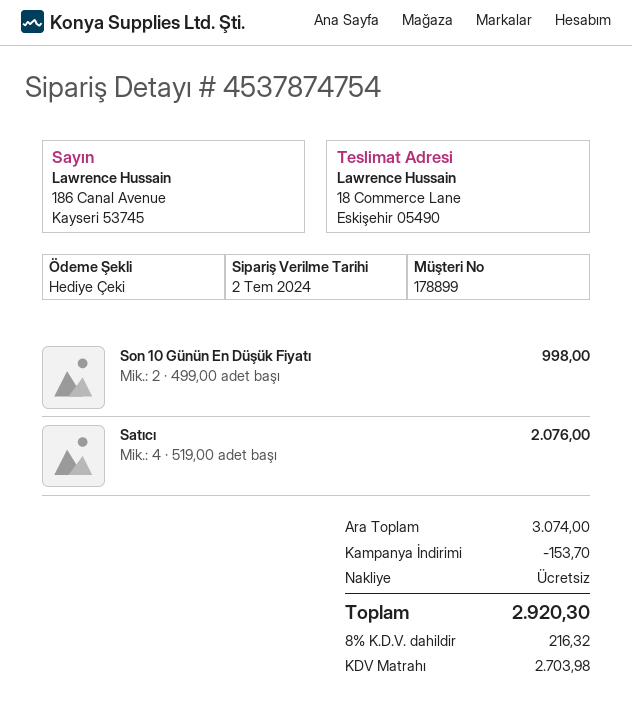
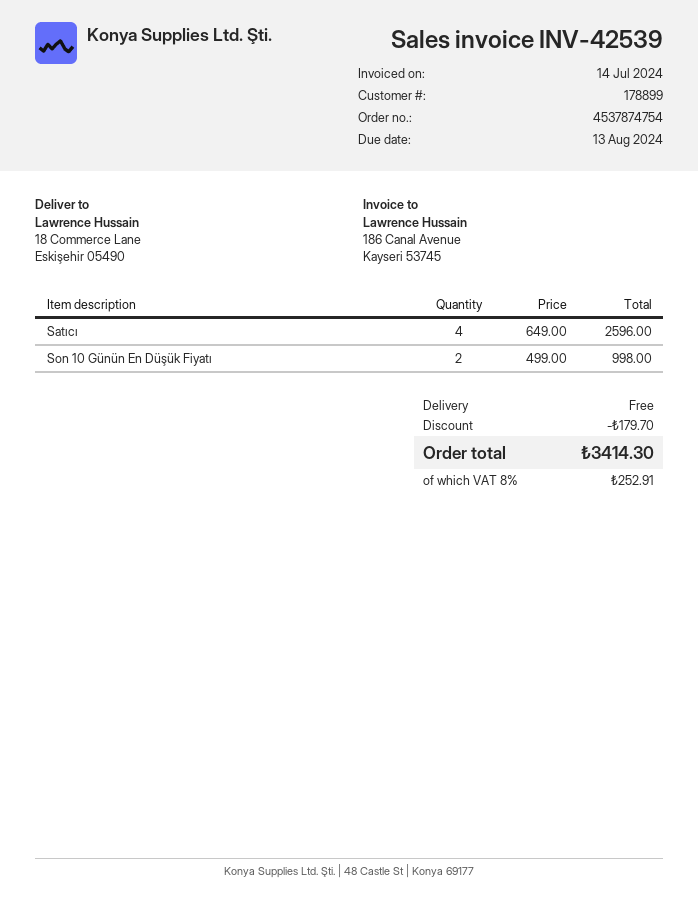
Satıcı: 4 x 519.00 = 2076.00 -> 4 x 649.00 = 2596.00
discount: 153.70 -> 179.70
tax: 8% = 216.32 -> 8% = 252.91
total: 2920.30 -> 3414.30

